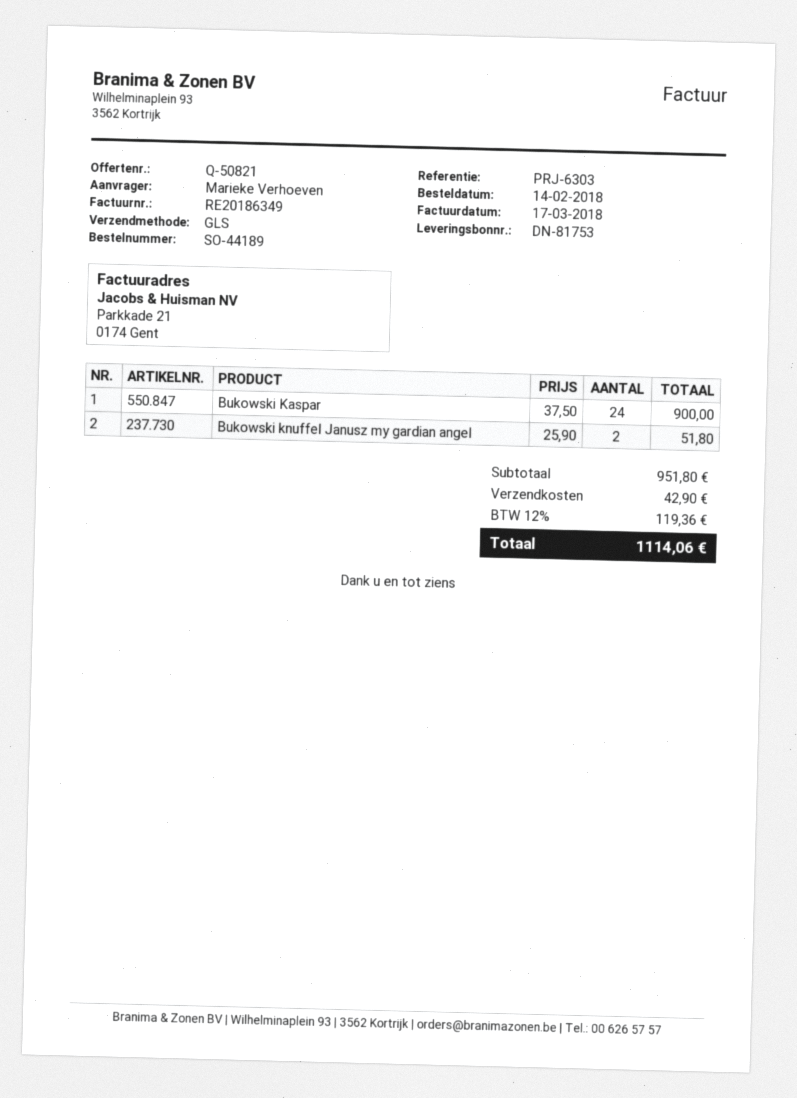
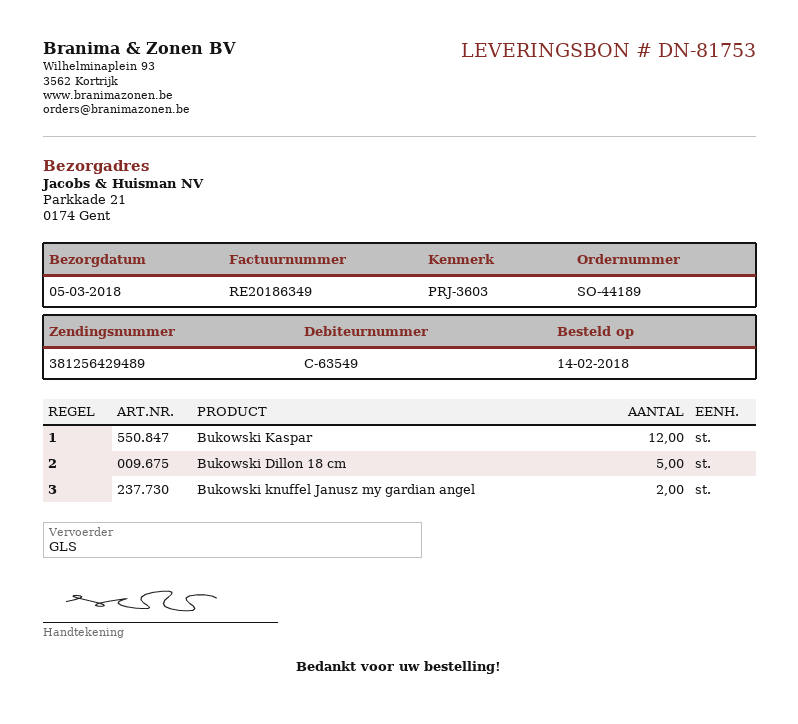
reference: PRJ-6303 -> PRJ-3603
Bukowski Kaspar: 24 -> 12
Bukowski Dillon 18 cm: none -> 5

